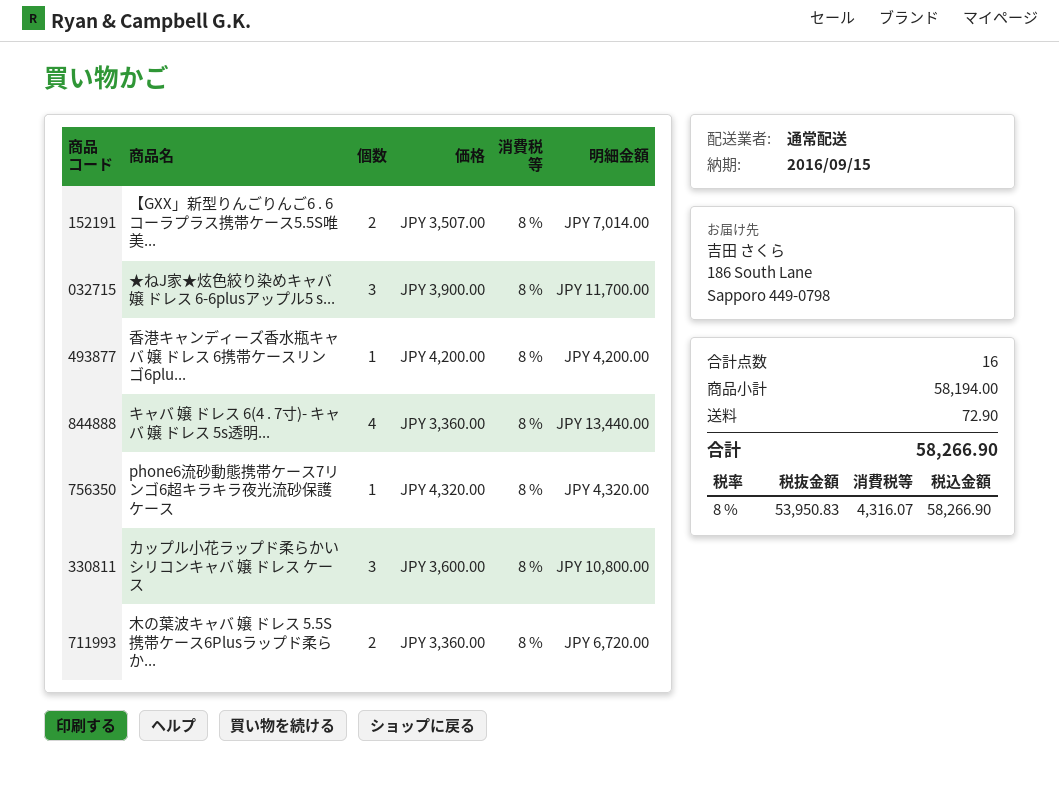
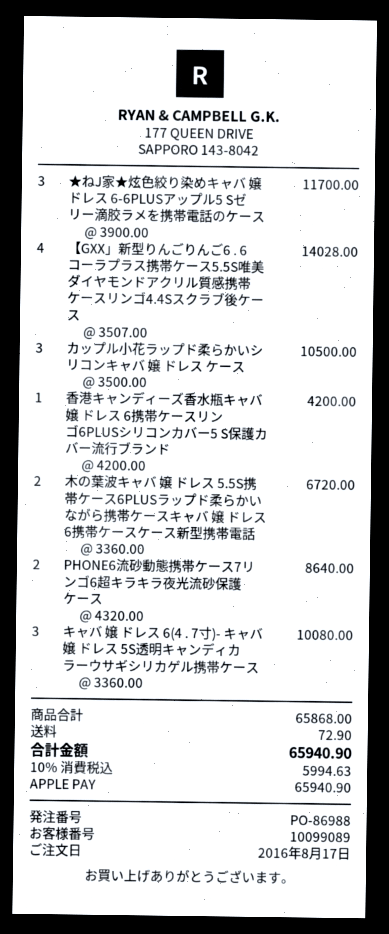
【GXX」新型りんごりんご6 . 6コーラプラス携帯ケース5.5S唯美...: 2 x 3507.00 = 7014.00 -> 4 x 3507.00 = 14028.00
キャバ 嬢 ドレス 6(4 . 7寸)- キャバ 嬢 ドレス 5s透明...: 4 x 3360.00 = 13440.00 -> 3 x 3360.00 = 10080.00
phone6流砂動態携帯ケース7リンゴ6超キラキラ夜光流砂保護ケース: 1 x 4320.00 = 4320.00 -> 2 x 4320.00 = 8640.00
カップル小花ラップド柔らかいシリコンキャバ 嬢 ドレス ケース: 3 x 3600.00 = 10800.00 -> 3 x 3500.00 = 10500.00
subtotal: 58194.00 -> 65868.00
tax: 8% = 4316.07 -> 10% = 5994.63
total: 58266.90 -> 65940.90

